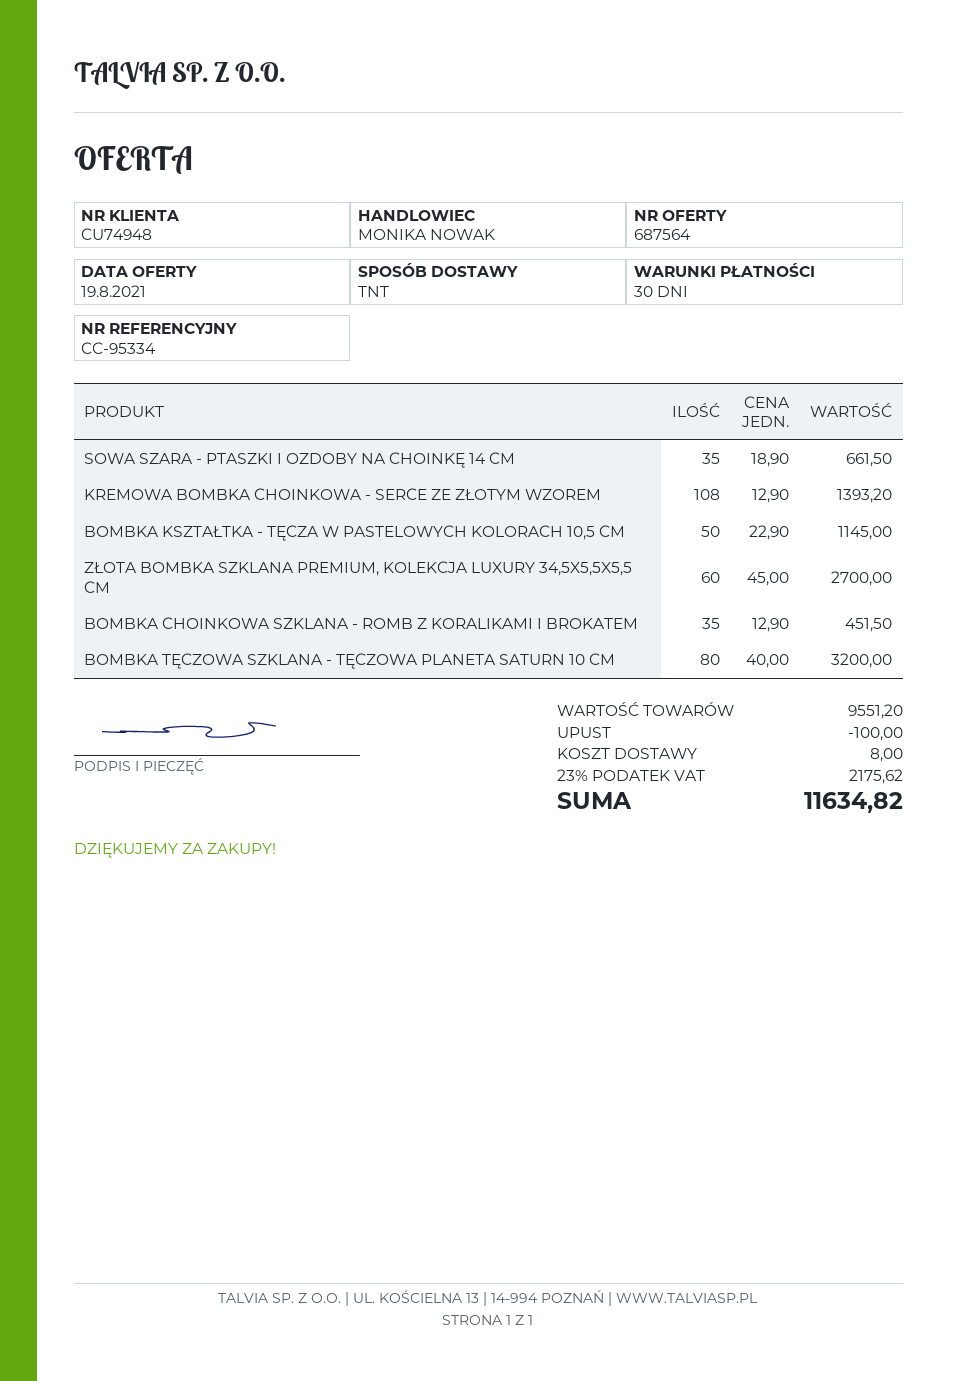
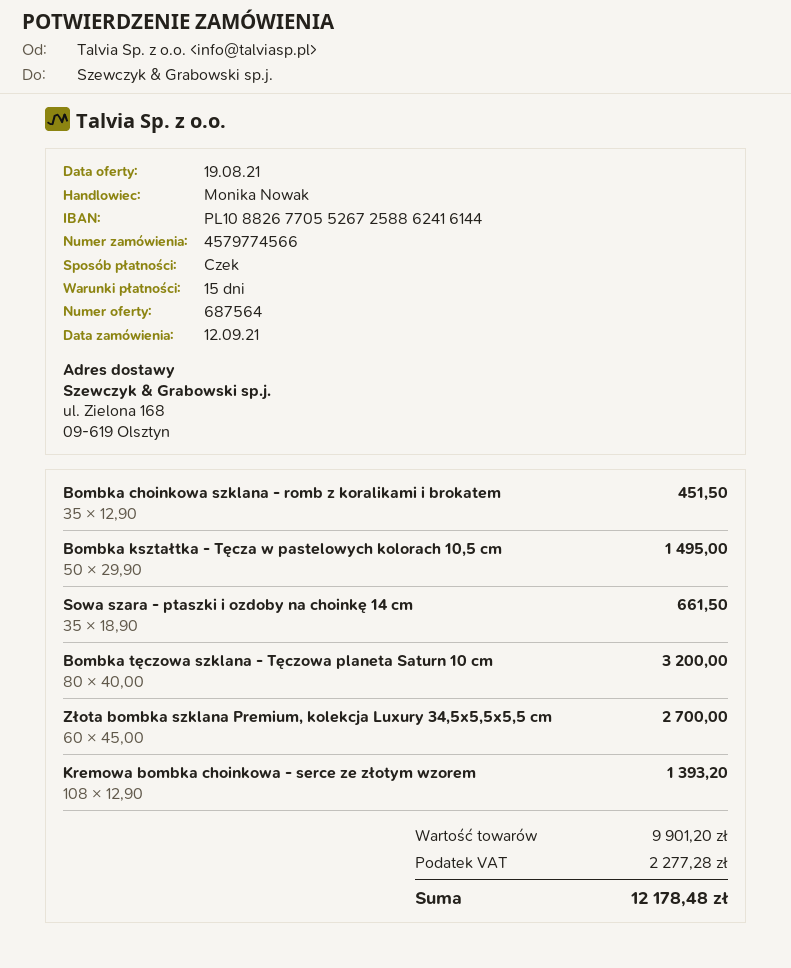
payment terms: 30 days -> 15 days
BOMBKA KSZTAŁTKA - TĘCZA W PASTELOWYCH KOLORACH 10,5 CM: 50 x 22.90 = 1145.00 -> 50 x 29.90 = 1495.00
subtotal: 9551.20 -> 9901.20
discount: 100.00 -> none
shipping: 8.00 -> none
tax: 2175.62 -> 2277.28
total: 11634.82 -> 12178.48

